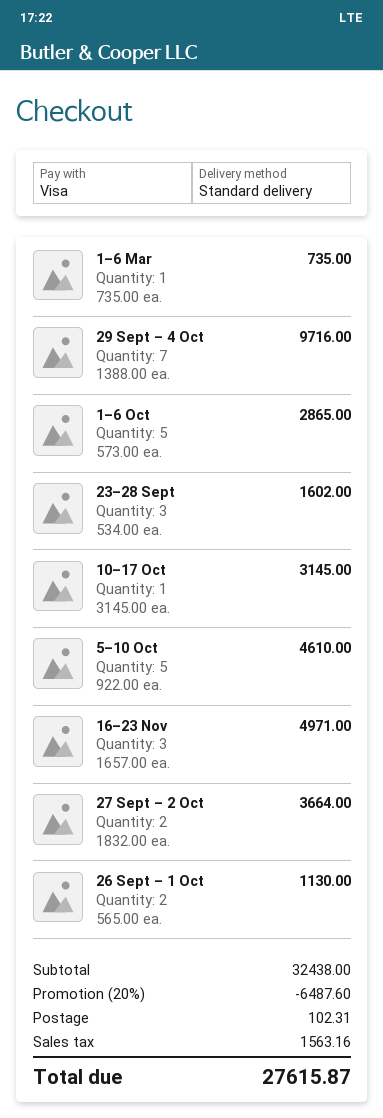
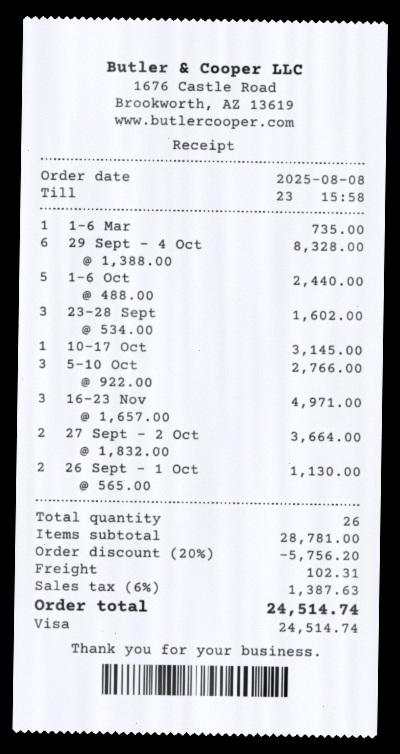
29 Sept – 4 Oct: 7 x 1388.00 = 9716.00 -> 6 x 1388.00 = 8328.00
1–6 Oct: 5 x 573.00 = 2865.00 -> 5 x 488.00 = 2440.00
5–10 Oct: 5 x 922.00 = 4610.00 -> 3 x 922.00 = 2766.00
subtotal: 32438.00 -> 28781.00
discount: 20% = 6487.60 -> 20% = 5756.20
tax: 1563.16 -> 1387.63
total: 27615.87 -> 24514.74

